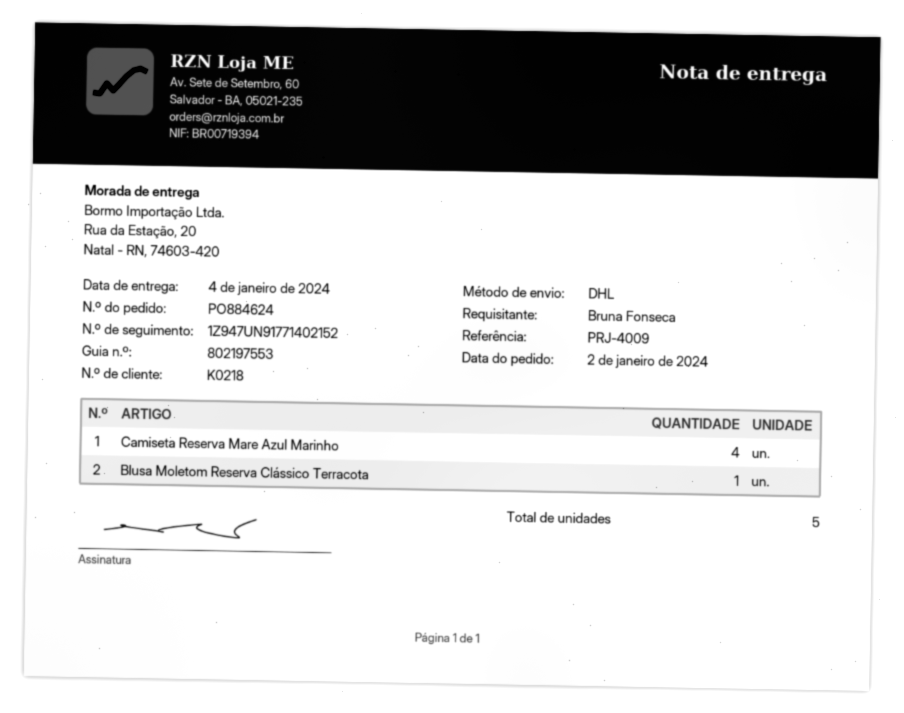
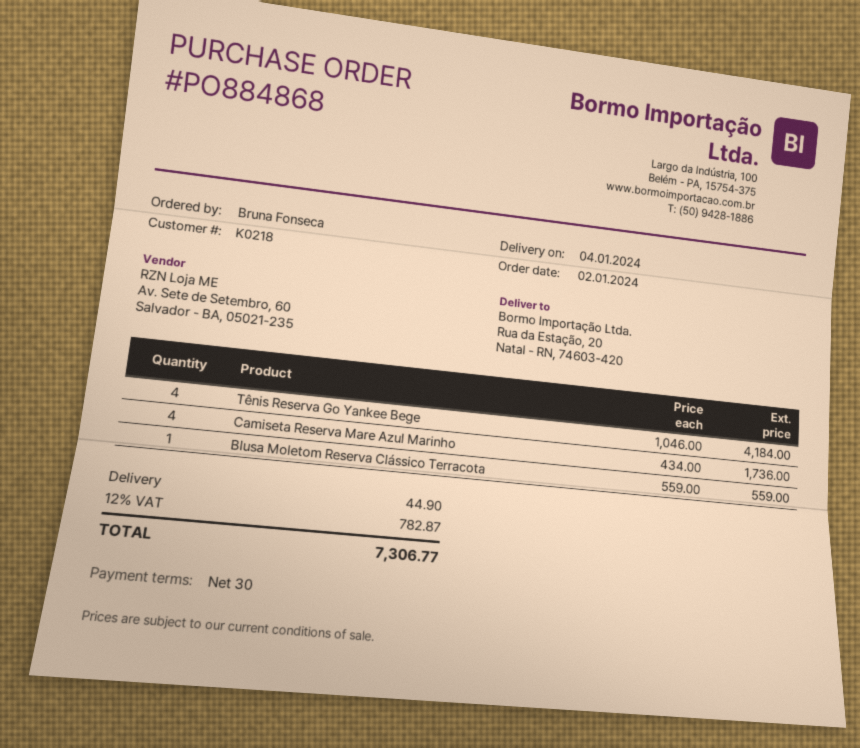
order number: PO884624 -> PO884868
Tênis Reserva Go Yankee Bege: none -> 4

